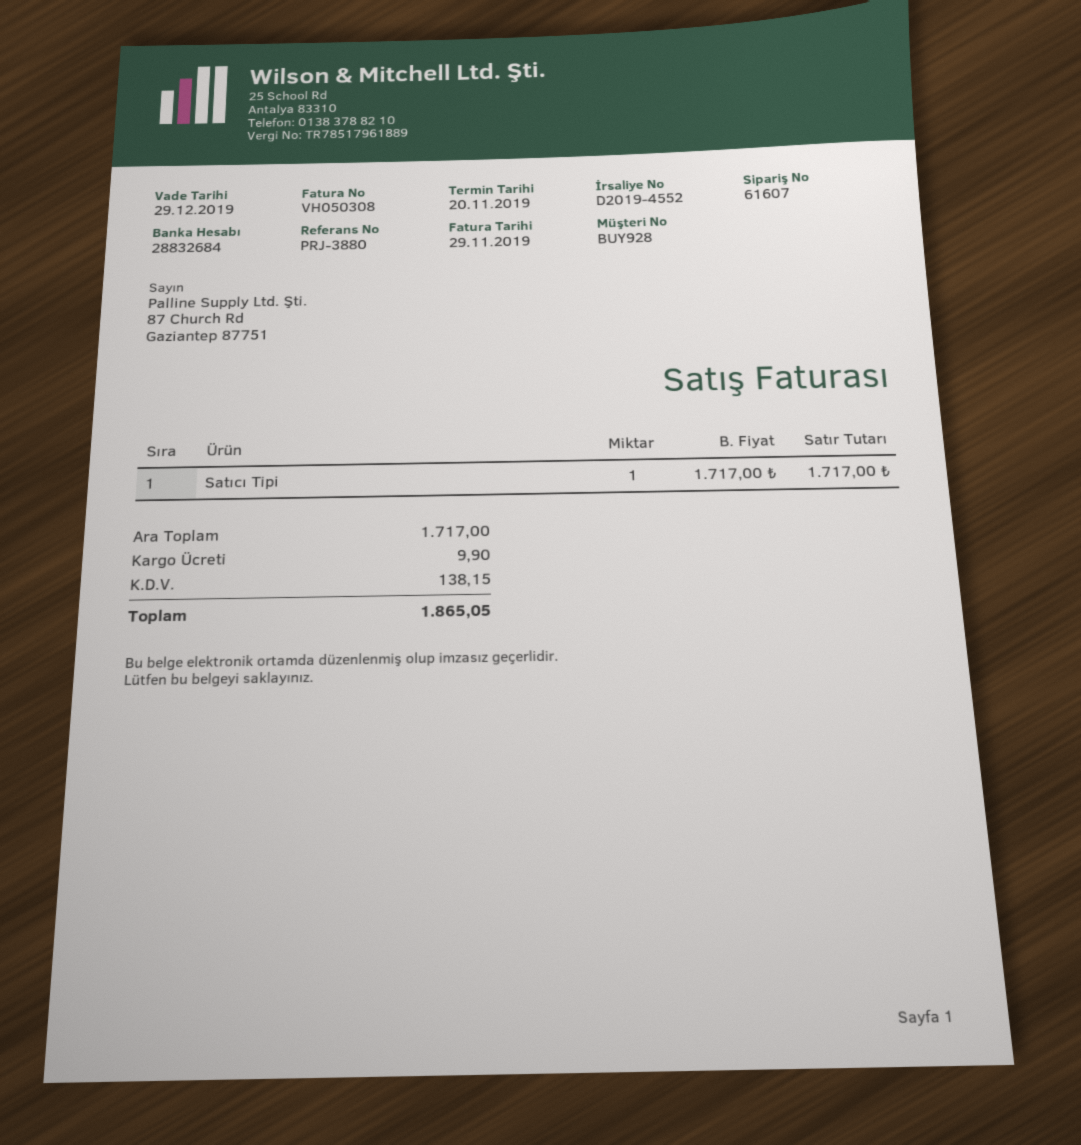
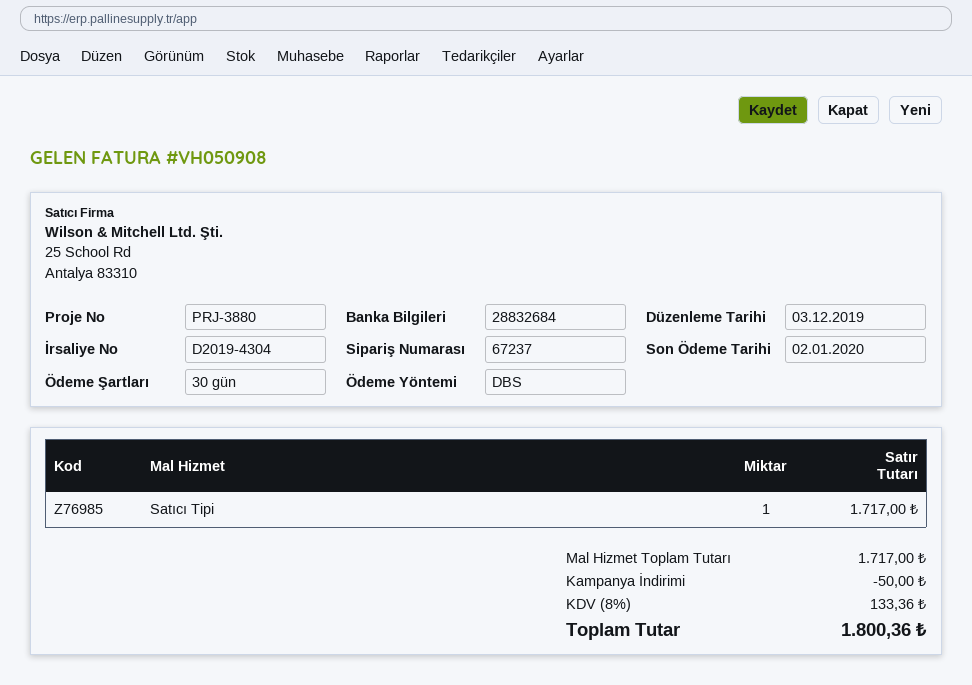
order number: 61607 -> 67237
delivery note number: D2019-4552 -> D2019-4304
invoice number: VH050308 -> VH050908
invoice date: 2019-11-29 -> 2019-12-03
due date: 2019-12-29 -> 2020-01-02
discount: none -> 50.00
shipping: 9.90 -> none
tax: 138.15 -> 133.36
total: 1865.05 -> 1800.36

